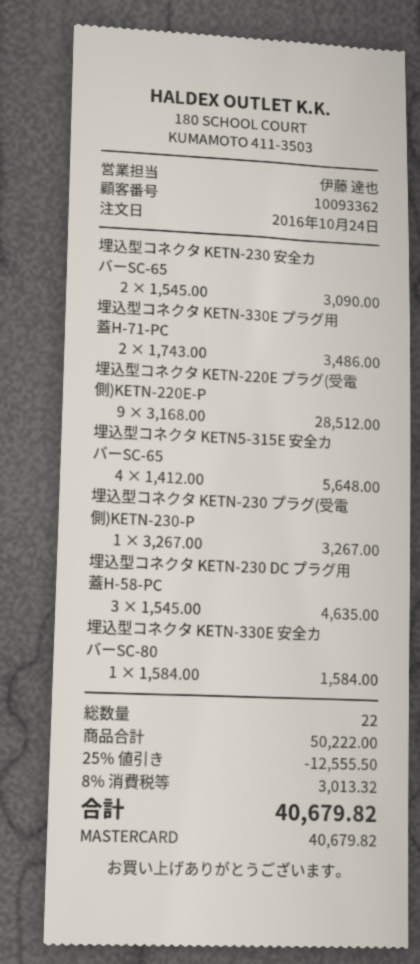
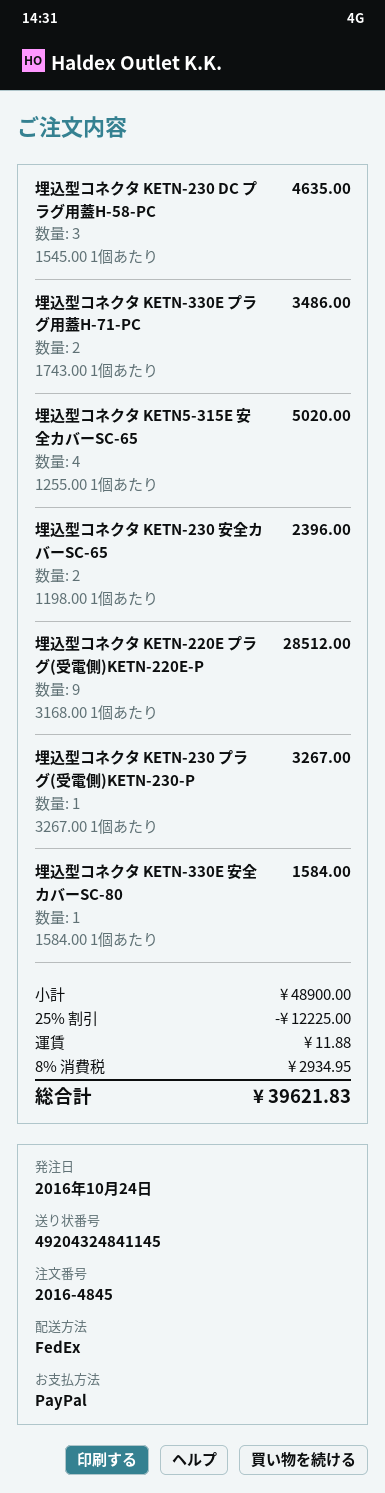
payment method: Mastercard -> PayPal
埋込型コネクタ KETN-230 安全カバーSC-65: 2 x 1545.00 = 3090.00 -> 2 x 1198.00 = 2396.00
埋込型コネクタ KETN5-315E 安全カバーSC-65: 4 x 1412.00 = 5648.00 -> 4 x 1255.00 = 5020.00
subtotal: 50222.00 -> 48900.00
discount: 25% = 12555.50 -> 25% = 12225.00
shipping: none -> 11.88
tax: 8% = 3013.32 -> 8% = 2934.95
total: 40679.82 -> 39621.83

